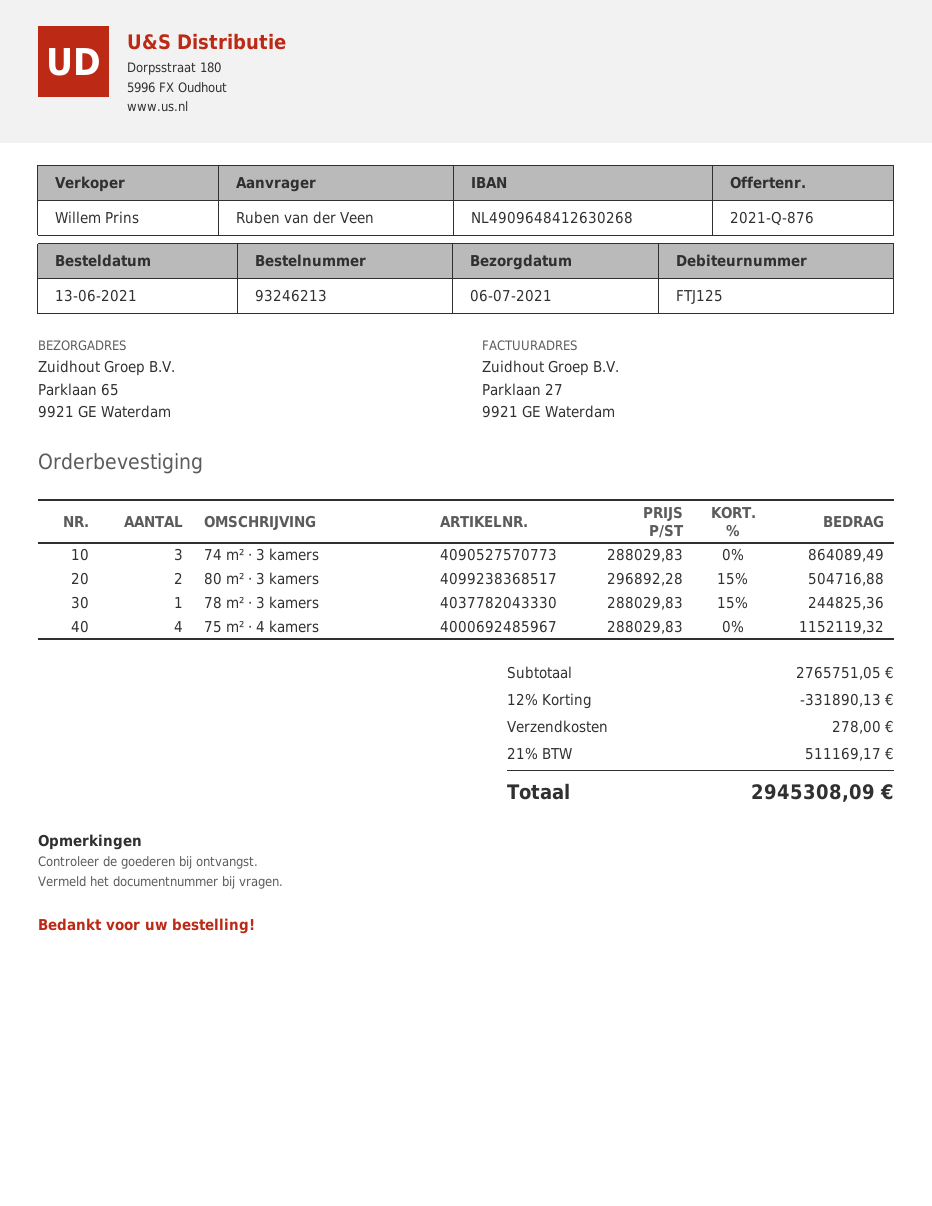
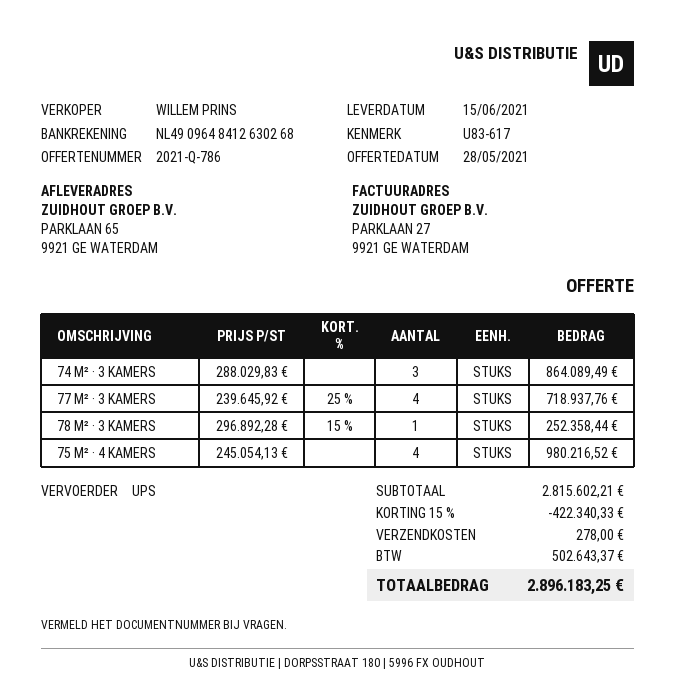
quote number: 2021-Q-876 -> 2021-Q-786
delivery date: 2021-07-06 -> 2021-06-15
80 m² · 3 kamers: 2 x 296892.28 - 15% = 504716.88 -> none
78 m² · 3 kamers: 1 x 288029.83 - 15% = 244825.36 -> 1 x 296892.28 - 15% = 252358.44
75 m² · 4 kamers: 4 x 288029.83 = 1152119.32 -> 4 x 245054.13 = 980216.52
77 M² · 3 KAMERS: none -> 4 x 239645.92 - 25% = 718937.76
subtotal: 2765751.05 -> 2815602.21
discount: 12% = 331890.13 -> 15% = 422340.33
tax: 511169.17 -> 502643.37
total: 2945308.09 -> 2896183.25

